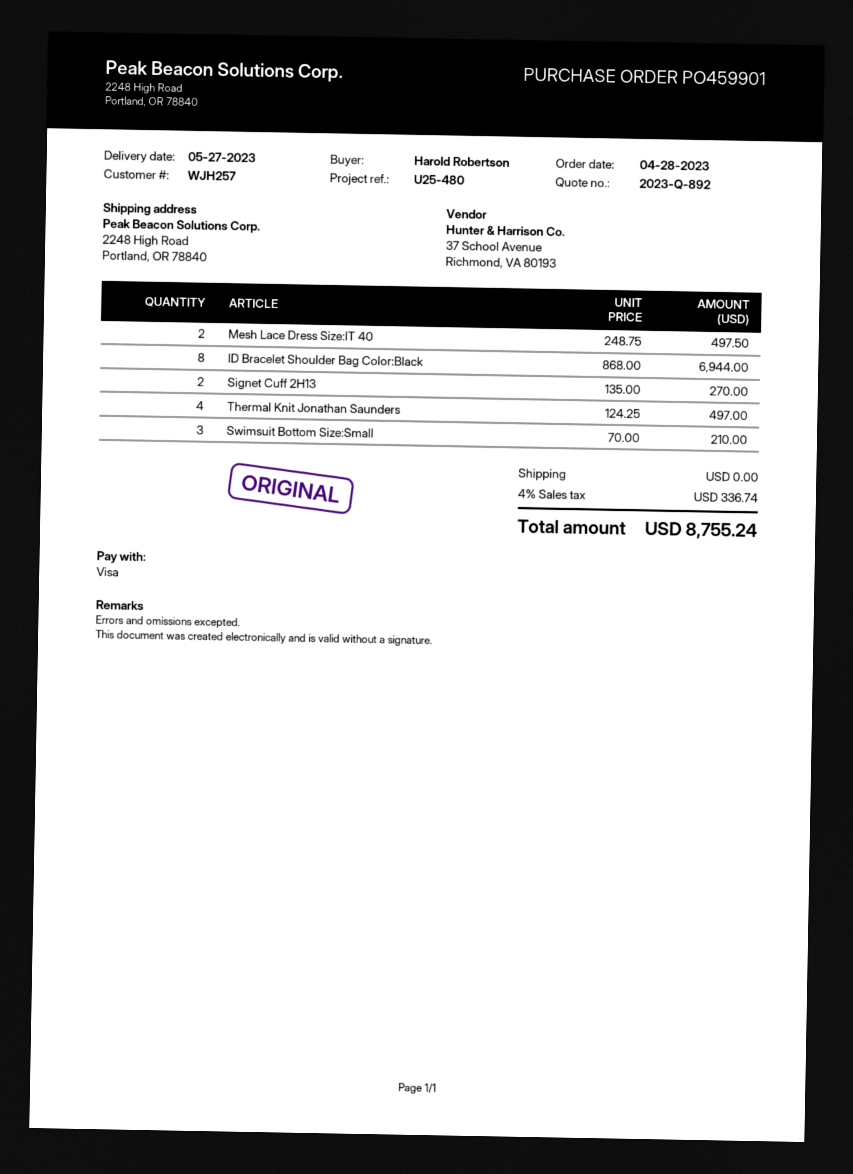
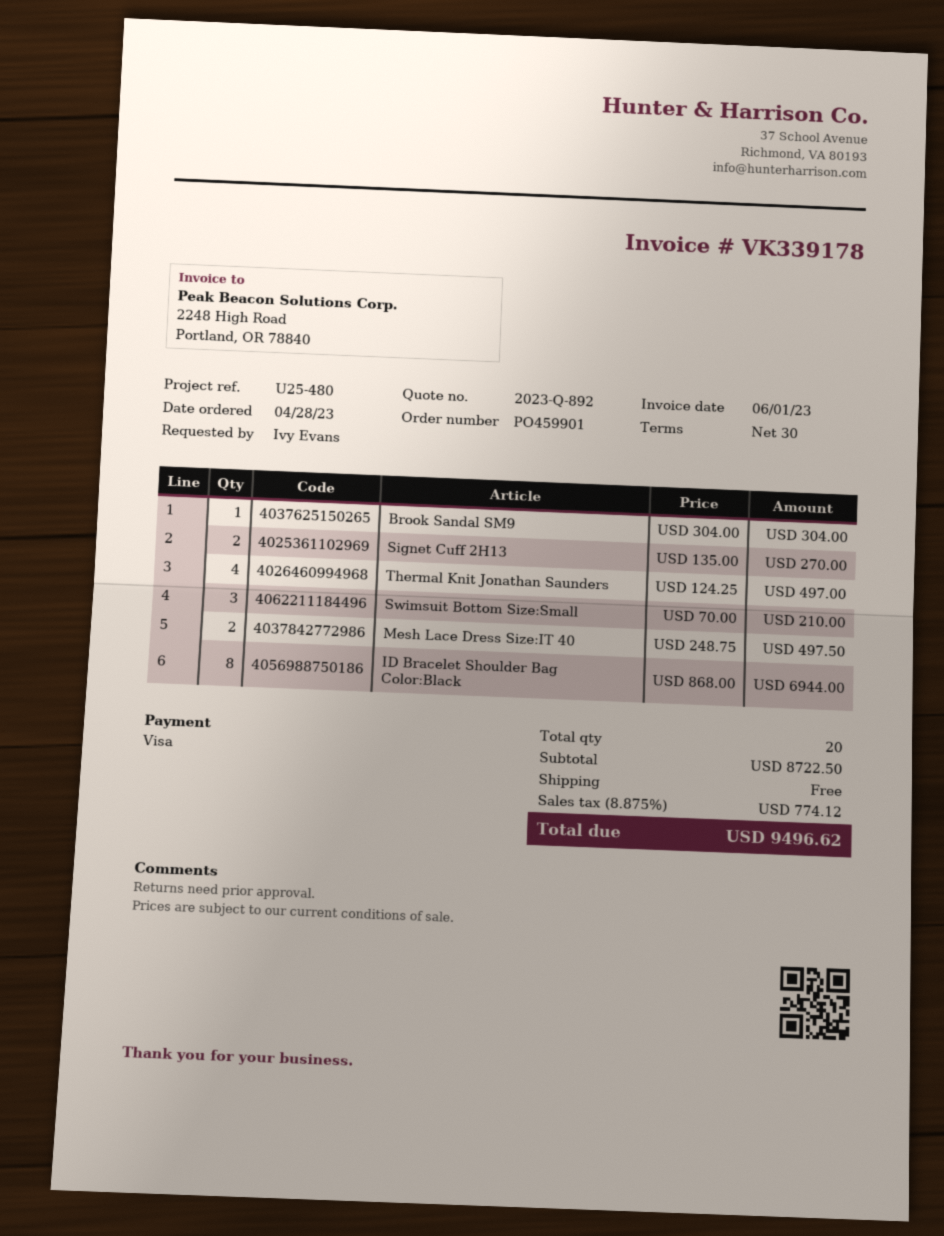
ordered by: Harold Robertson -> Ivy Evans
Brook Sandal SM9: none -> 1 x 304.00 = 304.00
tax: 4% = 336.74 -> 8.875% = 774.12
total: 8755.24 -> 9496.62

